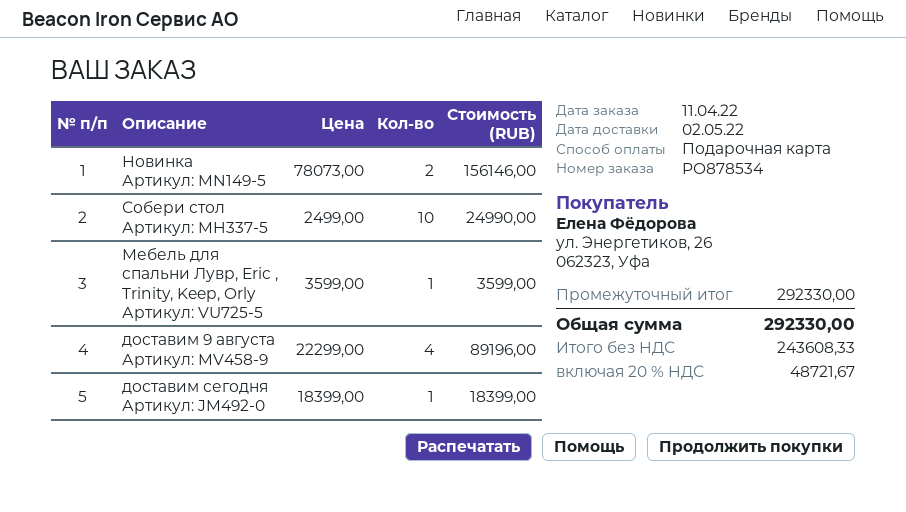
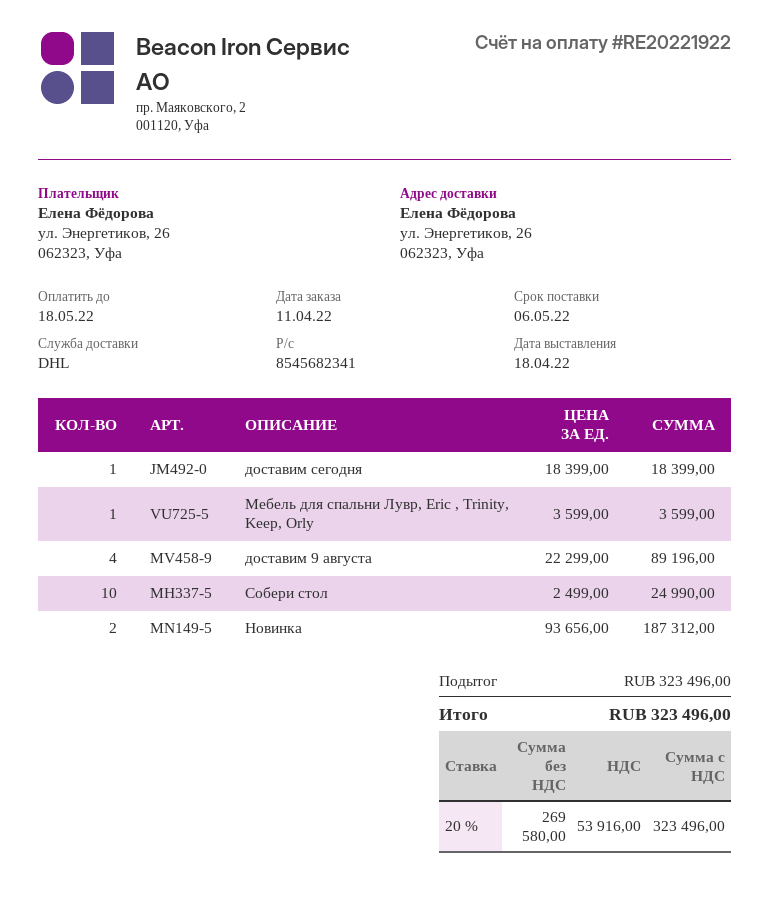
delivery date: 2022-05-02 -> 2022-05-06
Новинка: 2 x 78073.00 = 156146.00 -> 2 x 93656.00 = 187312.00
subtotal: 292330.00 -> 323496.00
net: 243608.33 -> 269580.00
tax: 20% = 48721.67 -> 20% = 53916.00
total: 292330.00 -> 323496.00

